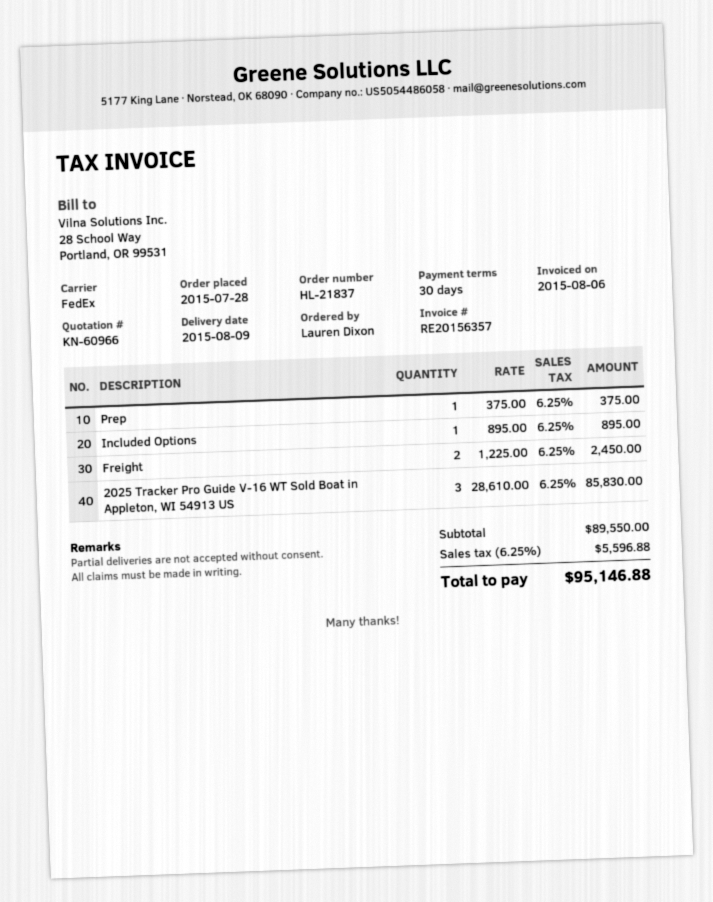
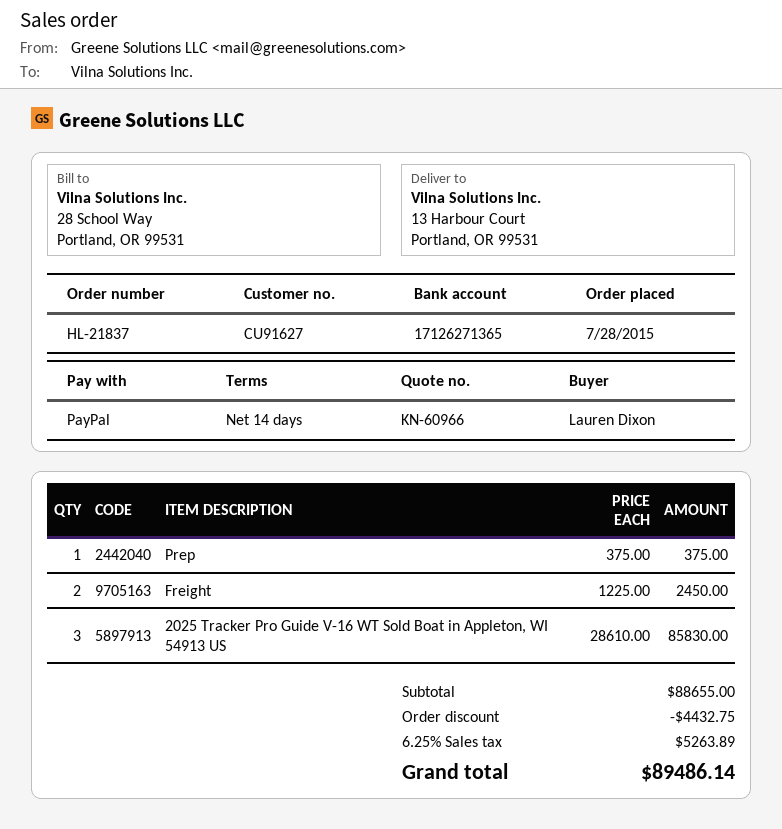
payment terms: 30 days -> 14 days
Included Options: 1 x 895.00 = 895.00 -> none
subtotal: 89550.00 -> 88655.00
discount: none -> 4432.75
tax: 6.25% = 5596.88 -> 6.25% = 5263.89
total: 95146.88 -> 89486.14

